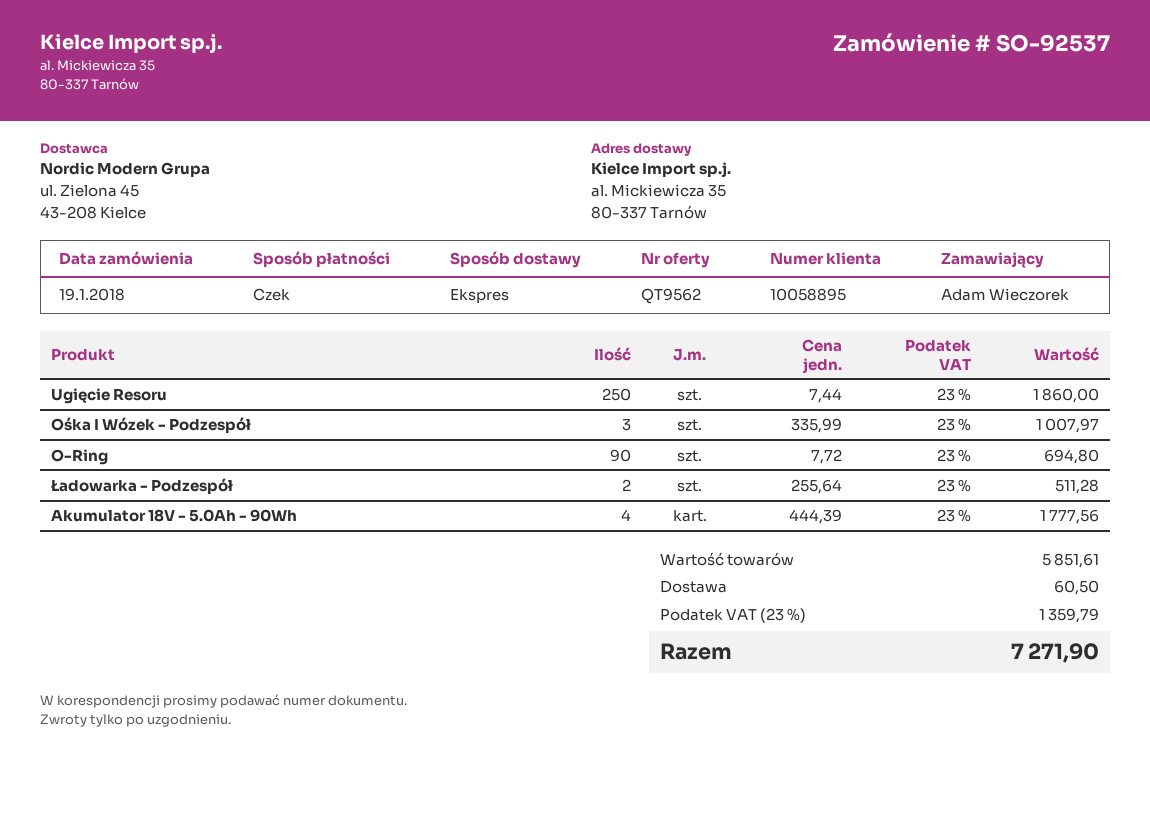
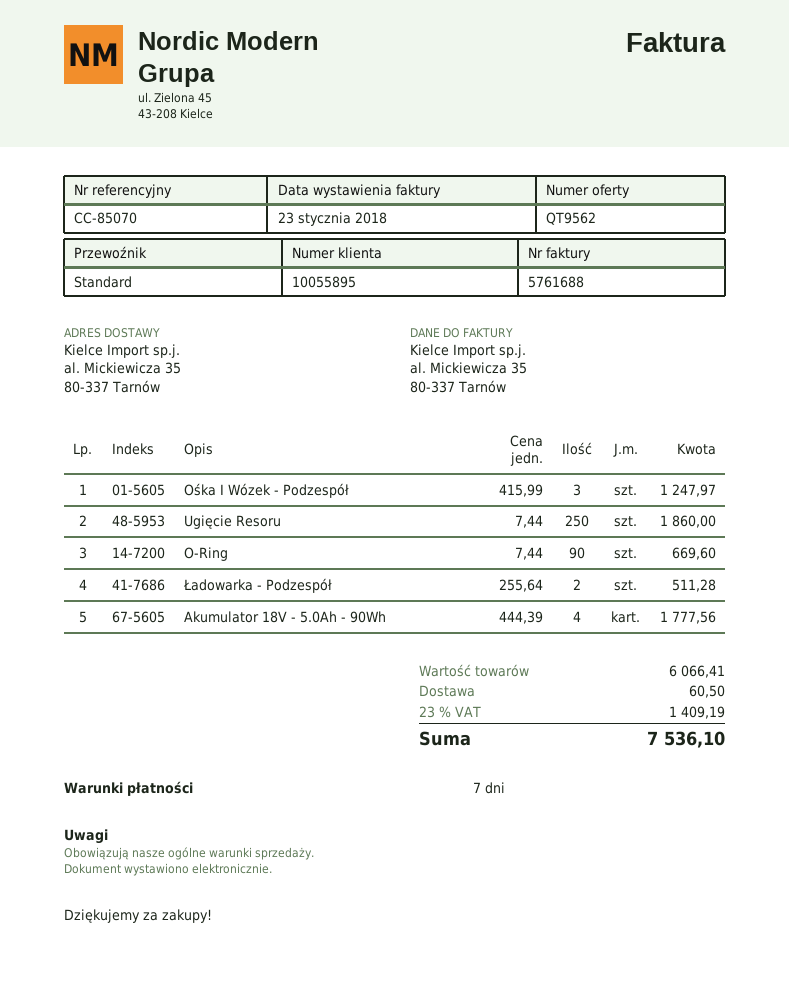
customer number: 10058895 -> 10055895
shipping method: express -> standard
Ośka I Wózek - Podzespół: 3 x 335.99 = 1007.97 -> 3 x 415.99 = 1247.97
O-Ring: 90 x 7.72 = 694.80 -> 90 x 7.44 = 669.60
subtotal: 5851.61 -> 6066.41
tax: 23% = 1359.79 -> 23% = 1409.19
total: 7271.90 -> 7536.10

